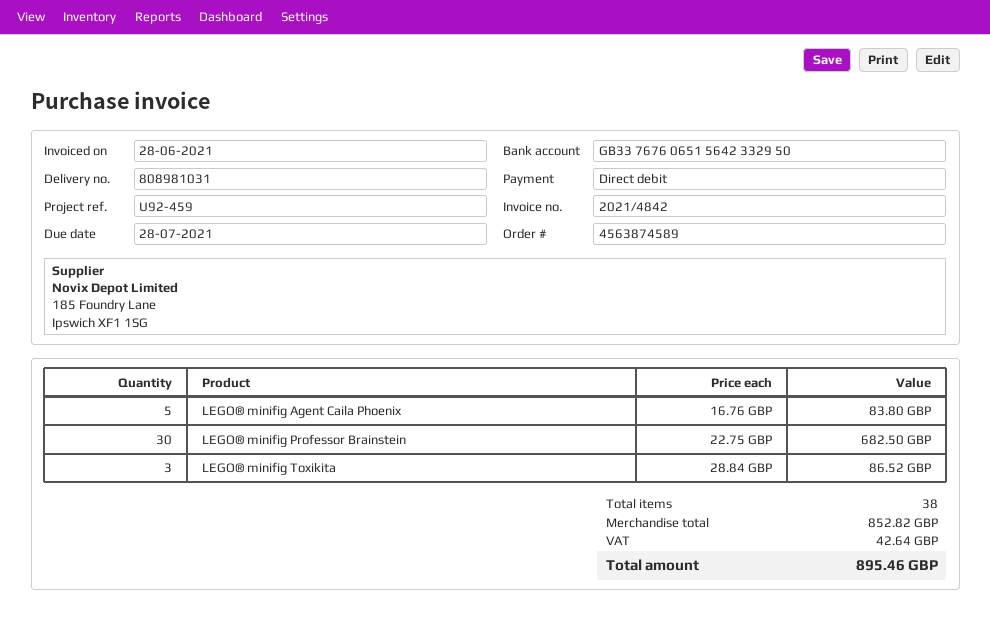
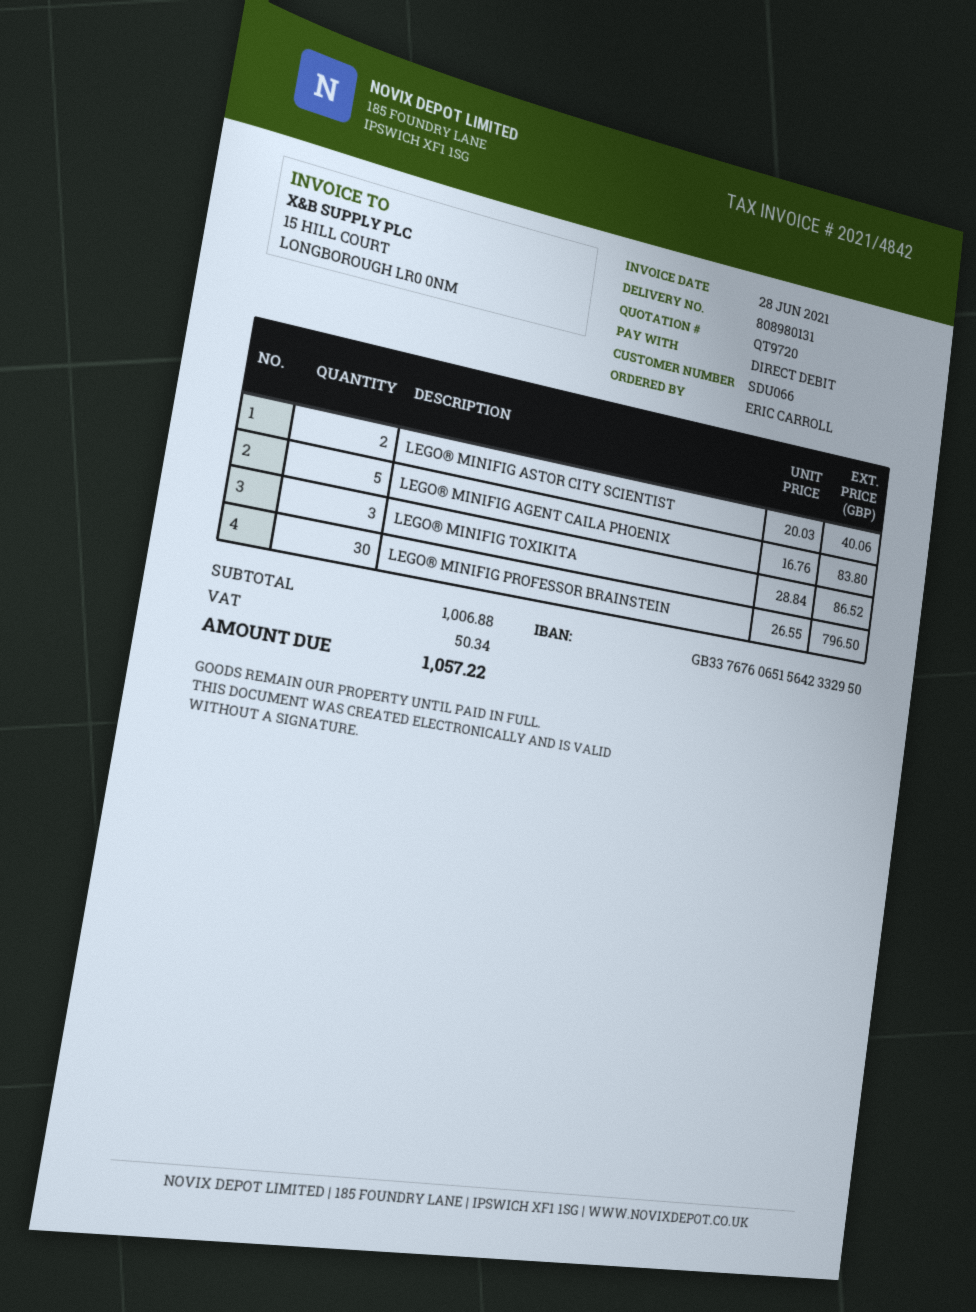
delivery note number: 808981031 -> 808980131
LEGO® minifig Professor Brainstein: 30 x 22.75 = 682.50 -> 30 x 26.55 = 796.50
LEGO® MINIFIG ASTOR CITY SCIENTIST: none -> 2 x 20.03 = 40.06
subtotal: 852.82 -> 1006.88
tax: 42.64 -> 50.34
total: 895.46 -> 1057.22

